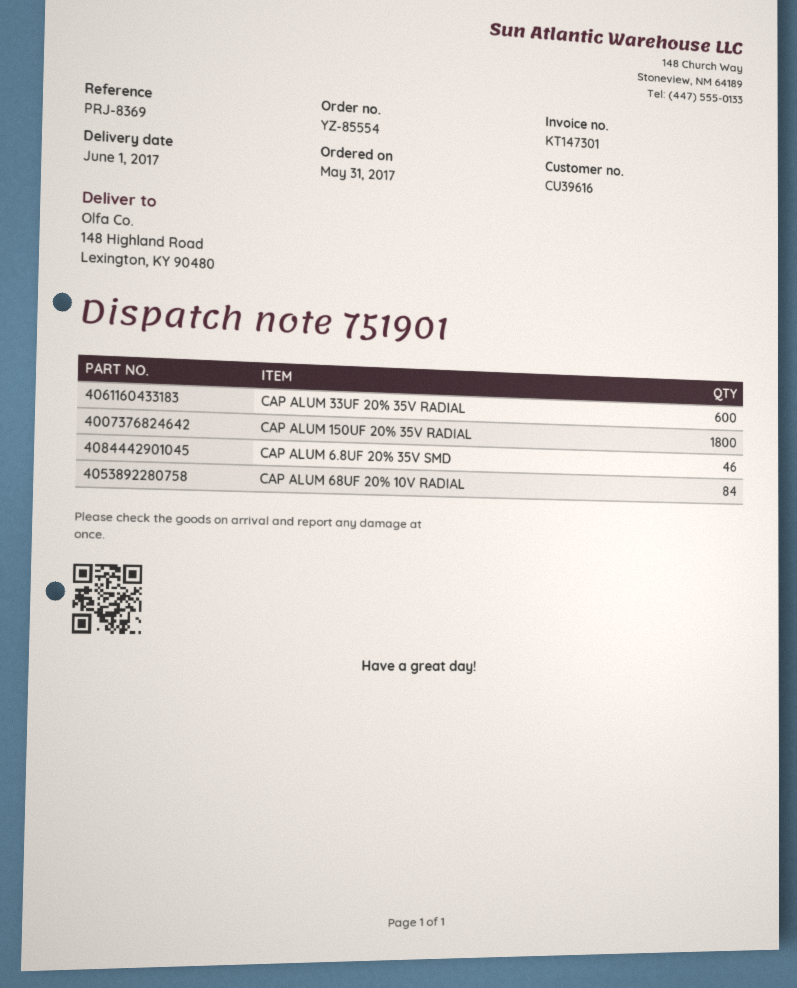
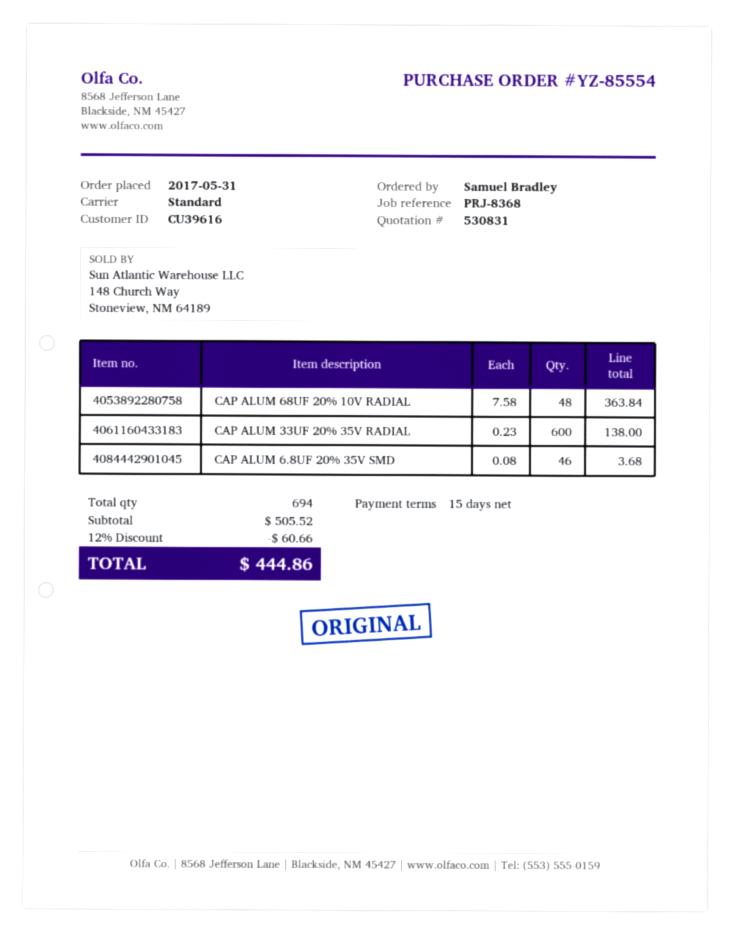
reference: PRJ-8369 -> PRJ-8368
CAP ALUM 150UF 20% 35V RADIAL: 1800 -> none
CAP ALUM 68UF 20% 10V RADIAL: 84 -> 48

